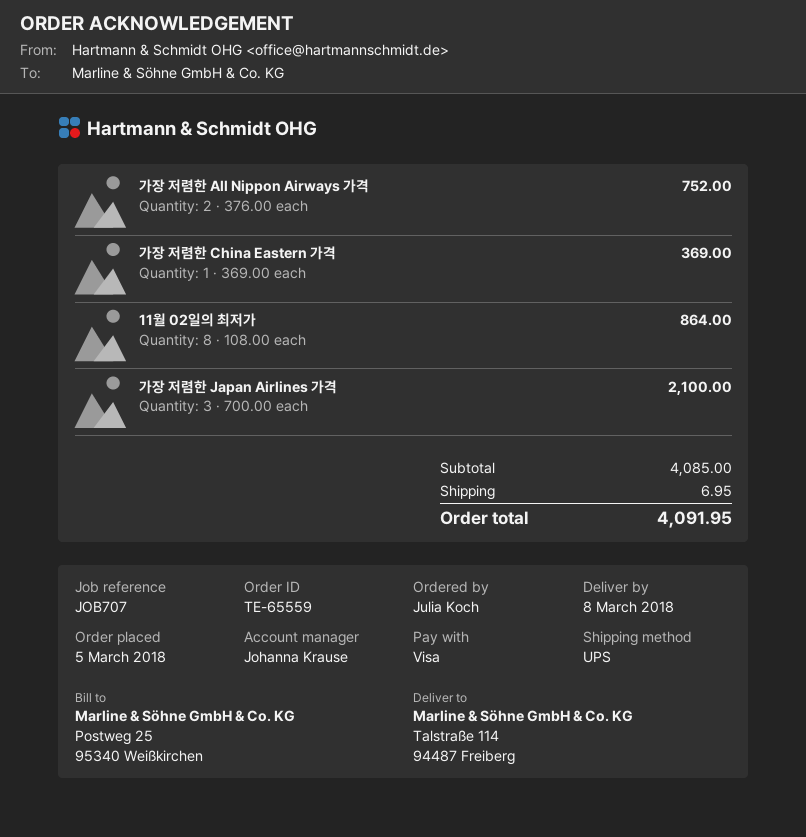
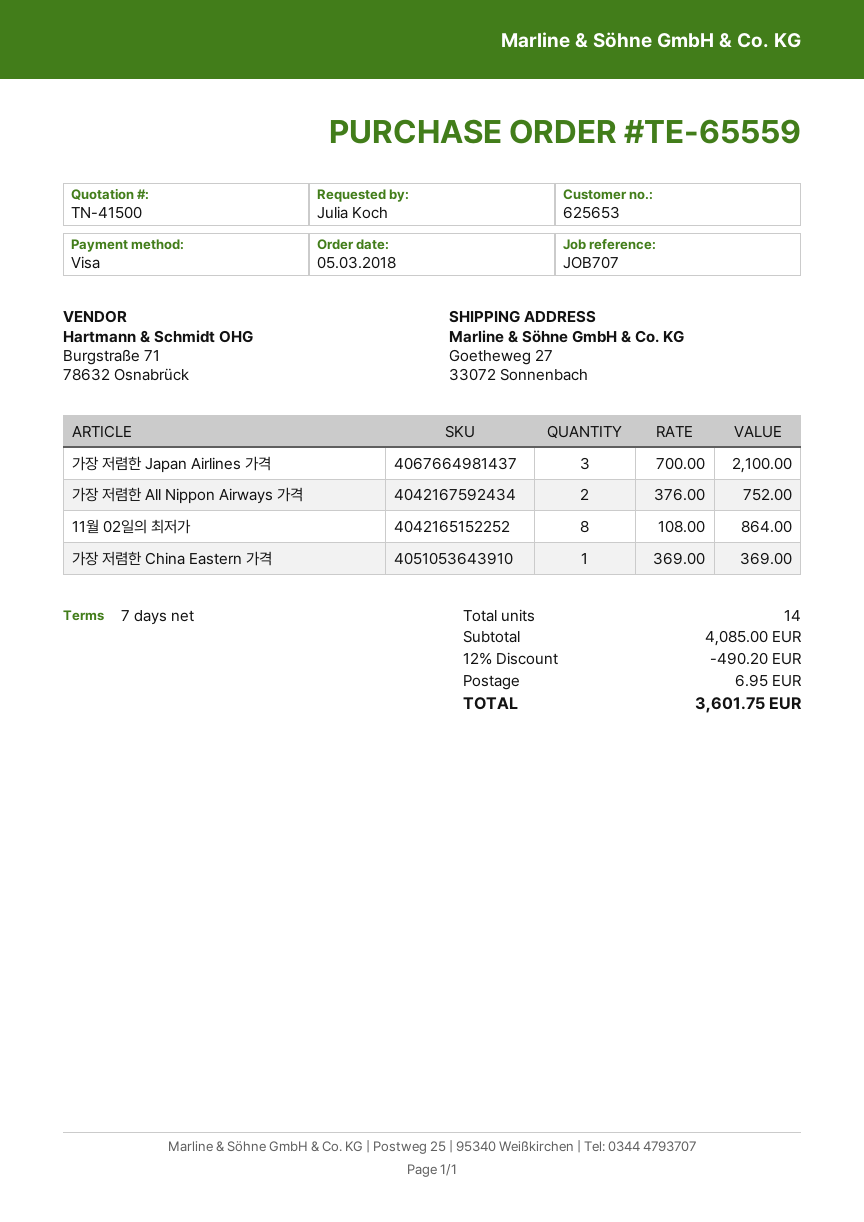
ship to: Talstraße 114, 94487 Freiberg -> Goetheweg 27, 33072 Sonnenbach
discount: none -> 12% = 490.20
total: 4091.95 -> 3601.75

